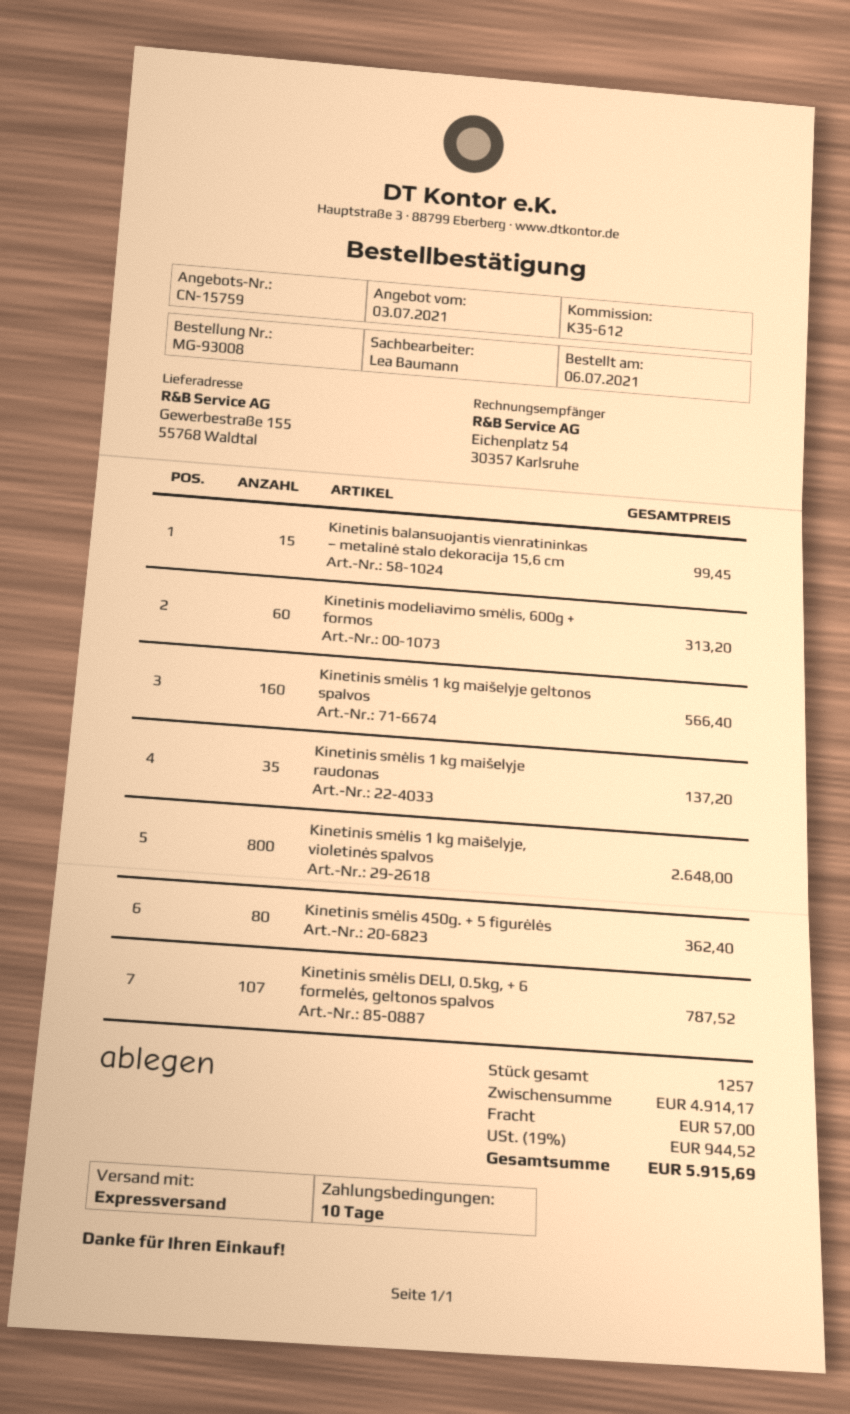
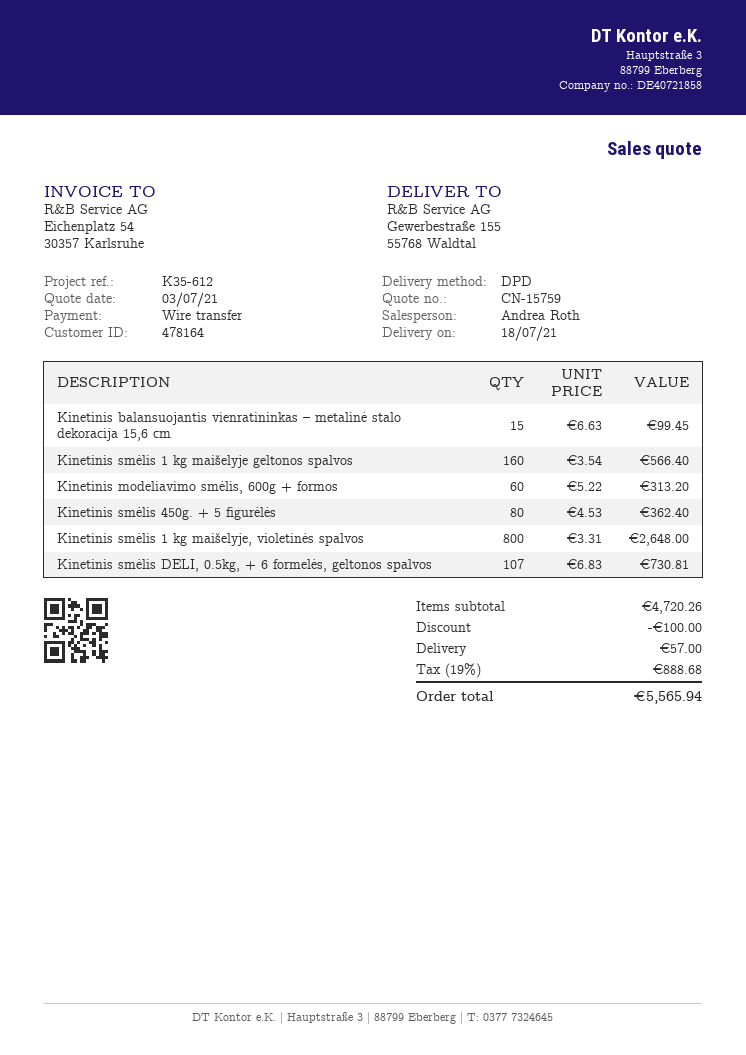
sales rep: Lea Baumann -> Andrea Roth
shipping method: express -> DPD
Kinetinis smėlis 1 kg maišelyje raudonas: 35 for 137.20 -> none
Kinetinis smėlis DELI, 0.5kg, + 6 formelės, geltonos spalvos: 107 for 787.52 -> 107 for 730.81
subtotal: 4914.17 -> 4720.26
discount: none -> 100.00
tax: 19% = 944.52 -> 19% = 888.68
total: 5915.69 -> 5565.94

